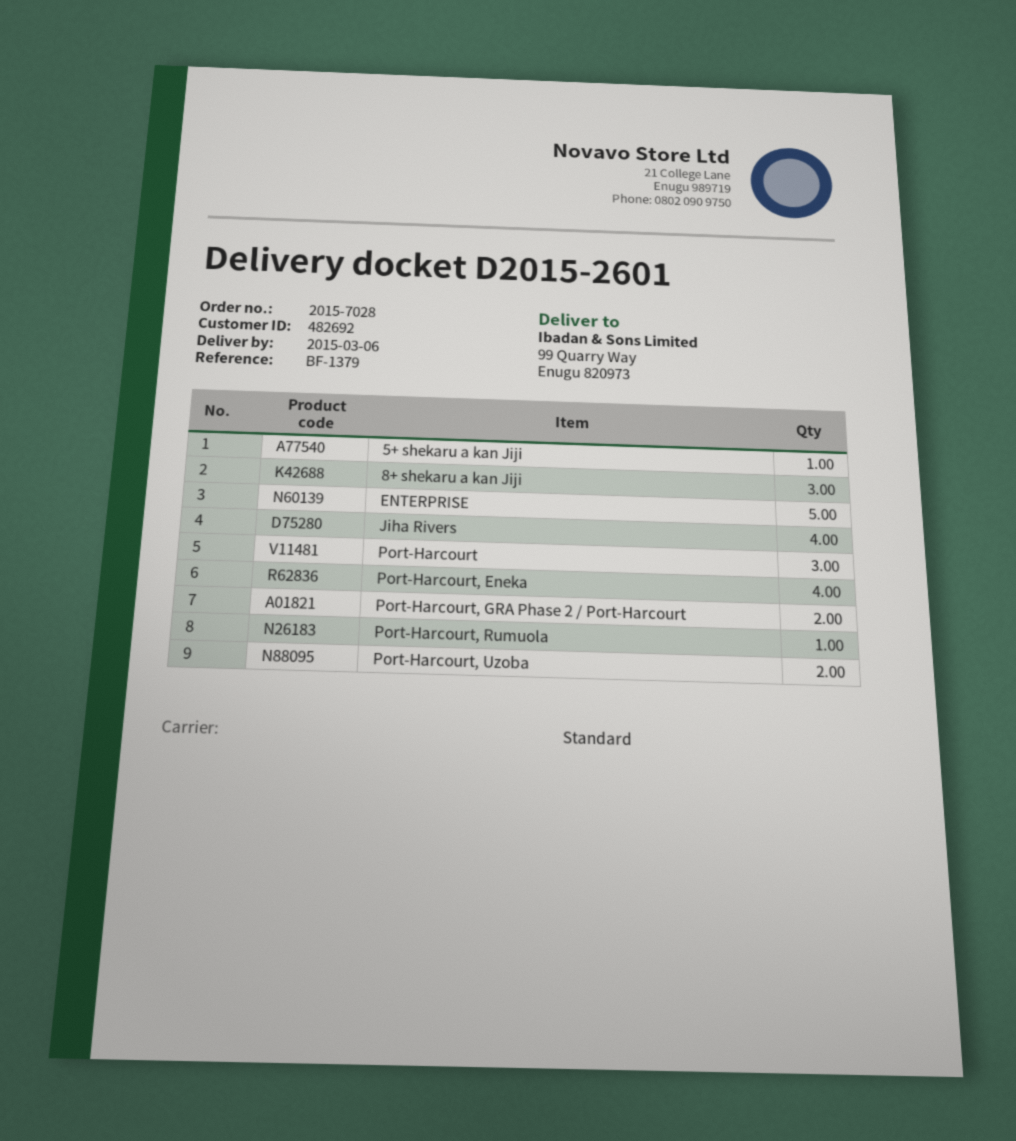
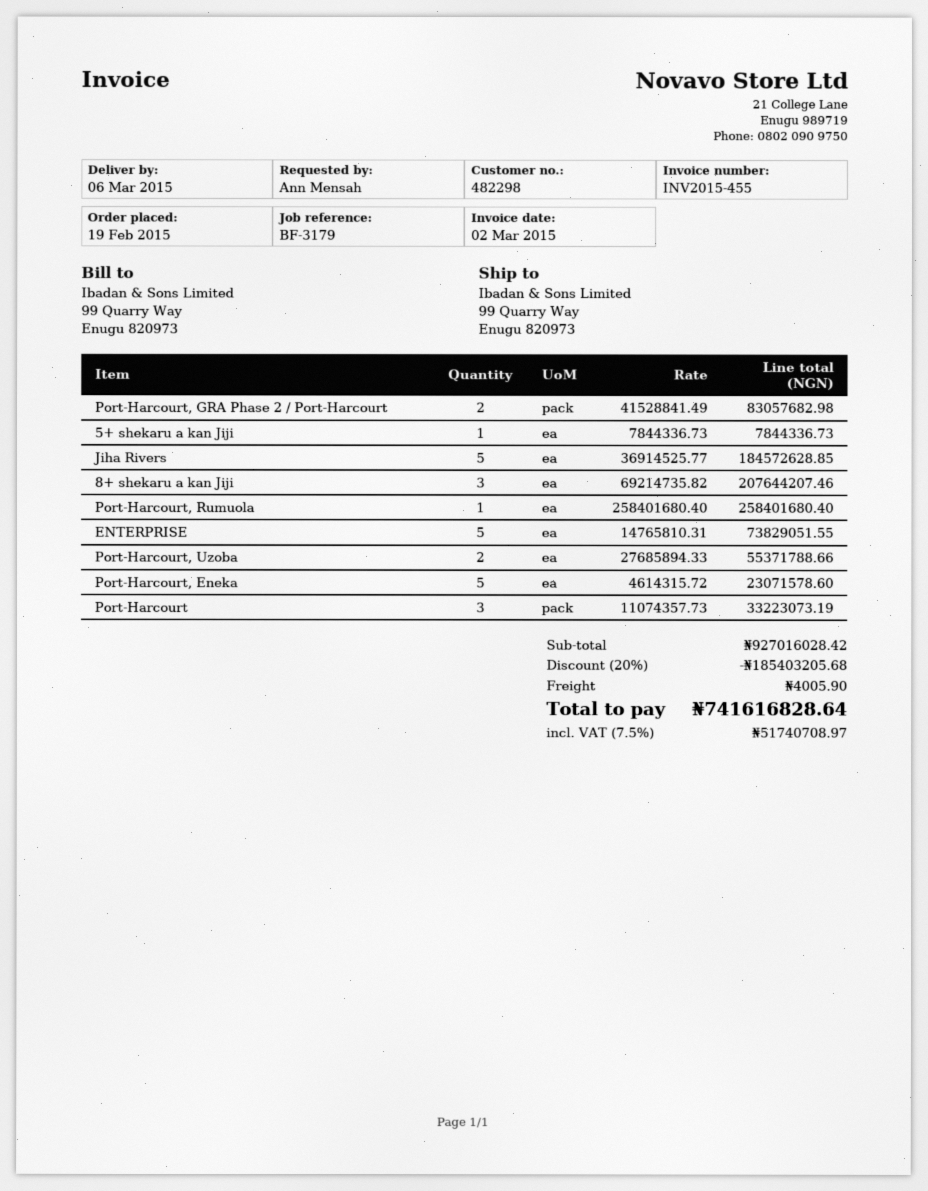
customer number: 482692 -> 482298
reference: BF-1379 -> BF-3179
Jiha Rivers: 4 -> 5
Port-Harcourt, Eneka: 4 -> 5

